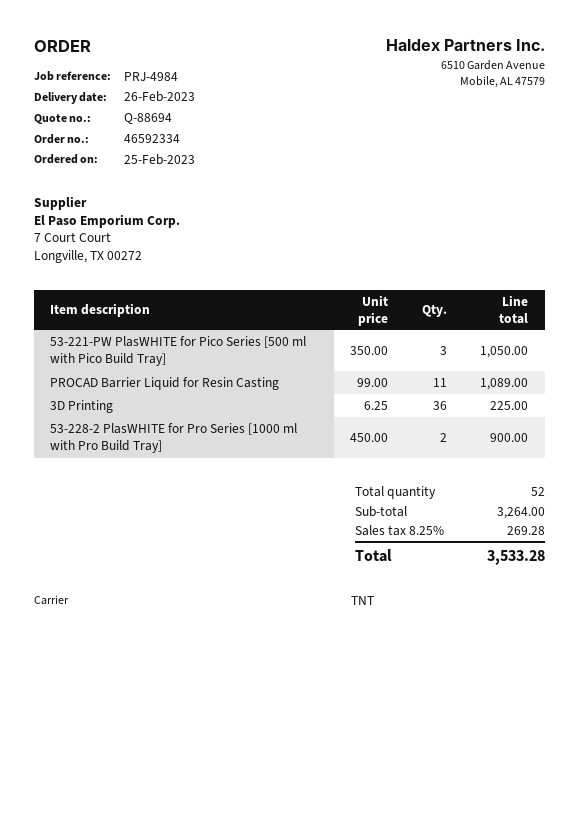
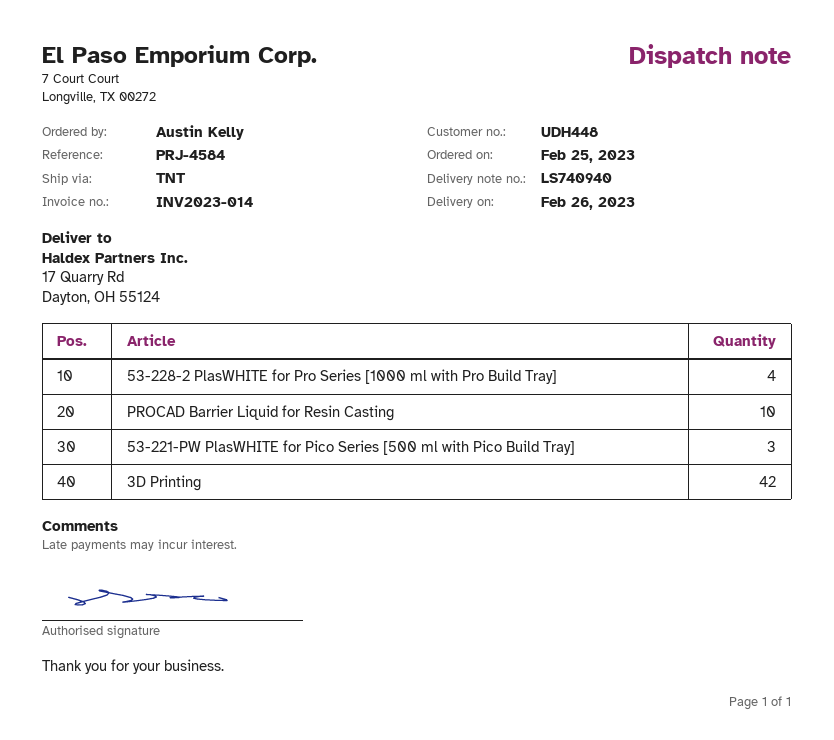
reference: PRJ-4984 -> PRJ-4584
PROCAD Barrier Liquid for Resin Casting: 11 -> 10
3D Printing: 36 -> 42
53-228-2 PlasWHITE for Pro Series [1000 ml with Pro Build Tray]: 2 -> 4

